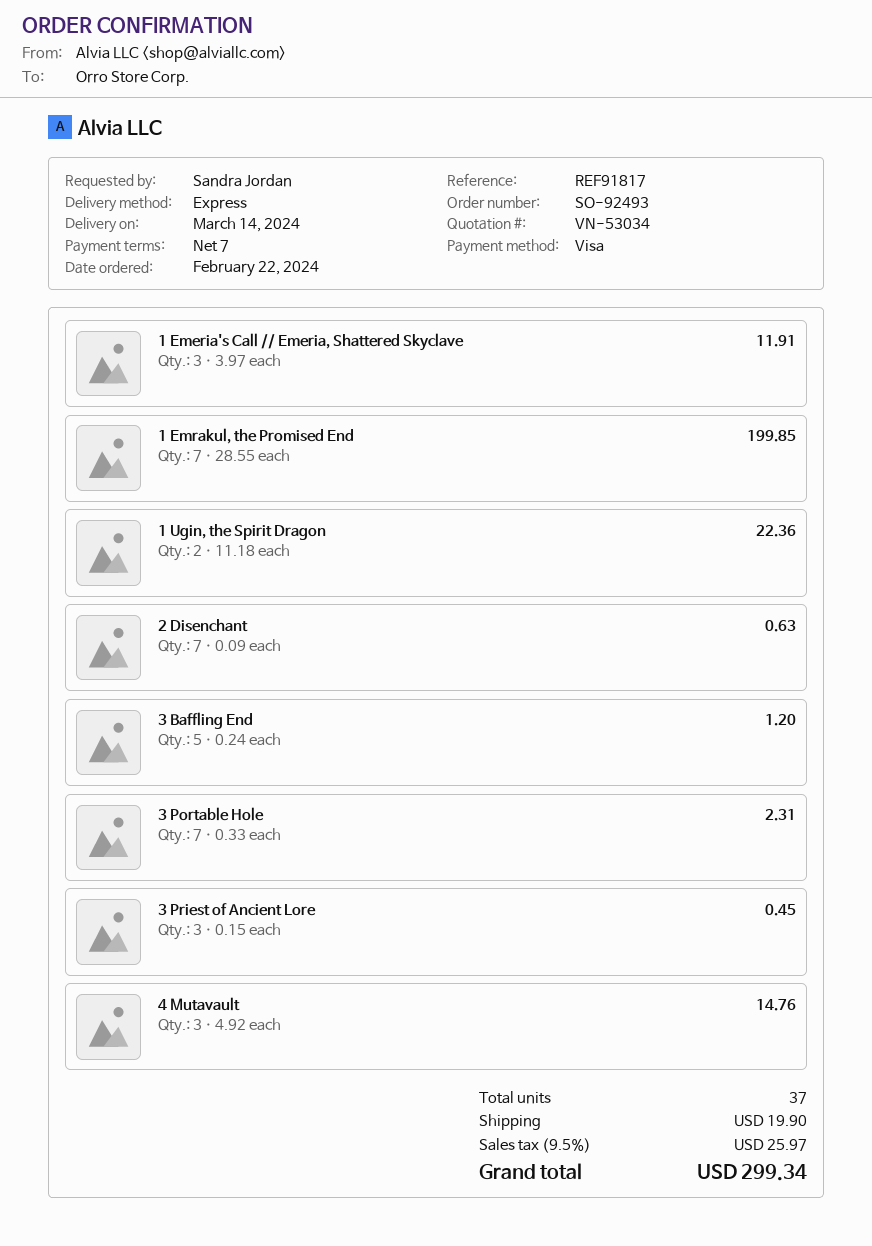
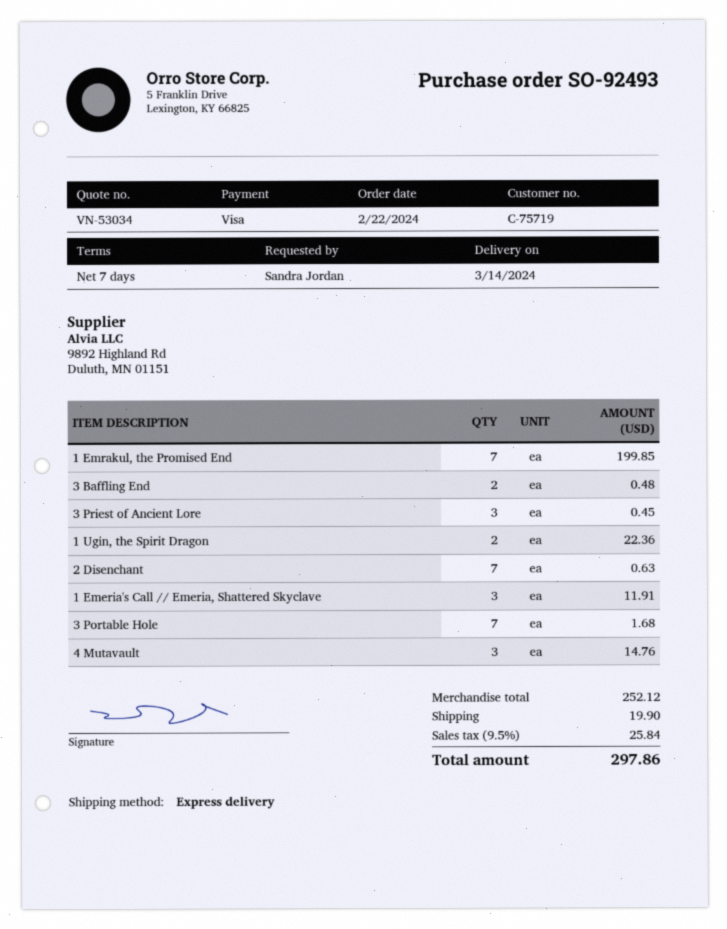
3 Baffling End: 5 for 1.20 -> 2 for 0.48
3 Portable Hole: 7 for 2.31 -> 7 for 1.68
tax: 9.5% = 25.97 -> 9.5% = 25.84
total: 299.34 -> 297.86

